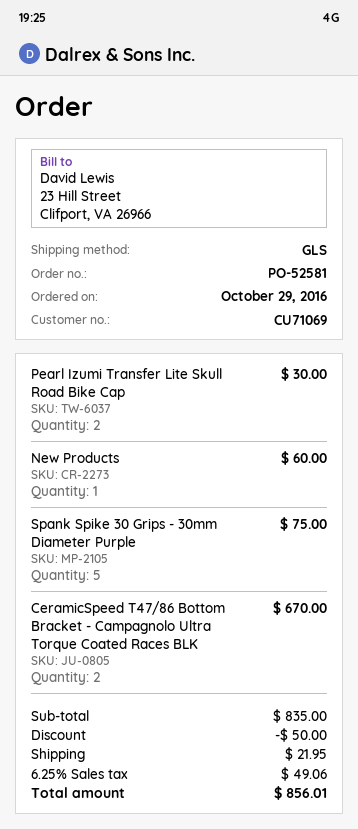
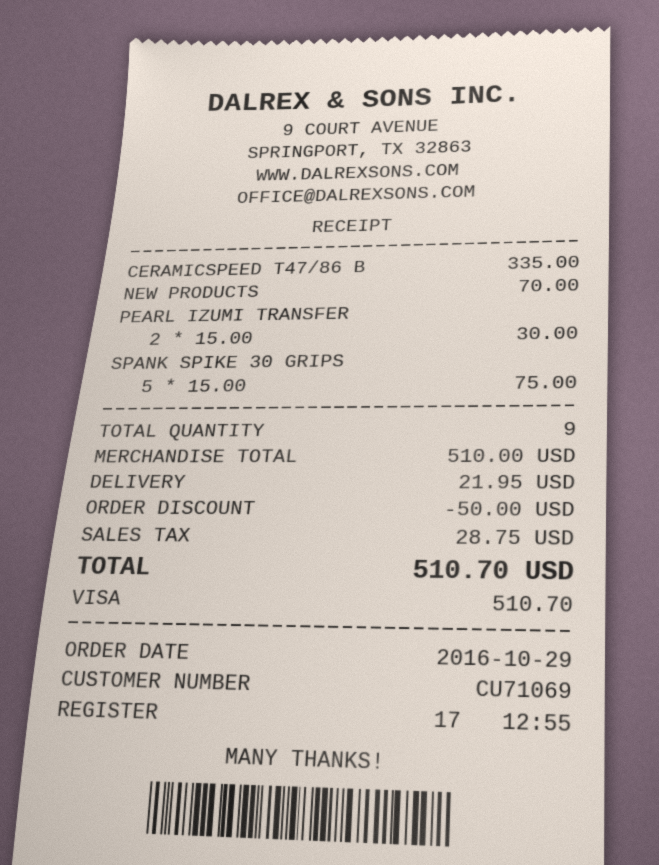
New Products: 1 for 60.00 -> 1 for 70.00
CeramicSpeed T47/86 Bottom Bracket - Campagnolo Ultra Torque Coated Races BLK: 2 for 670.00 -> 1 for 335.00
subtotal: 835.00 -> 510.00
tax: 49.06 -> 28.75
total: 856.01 -> 510.70

